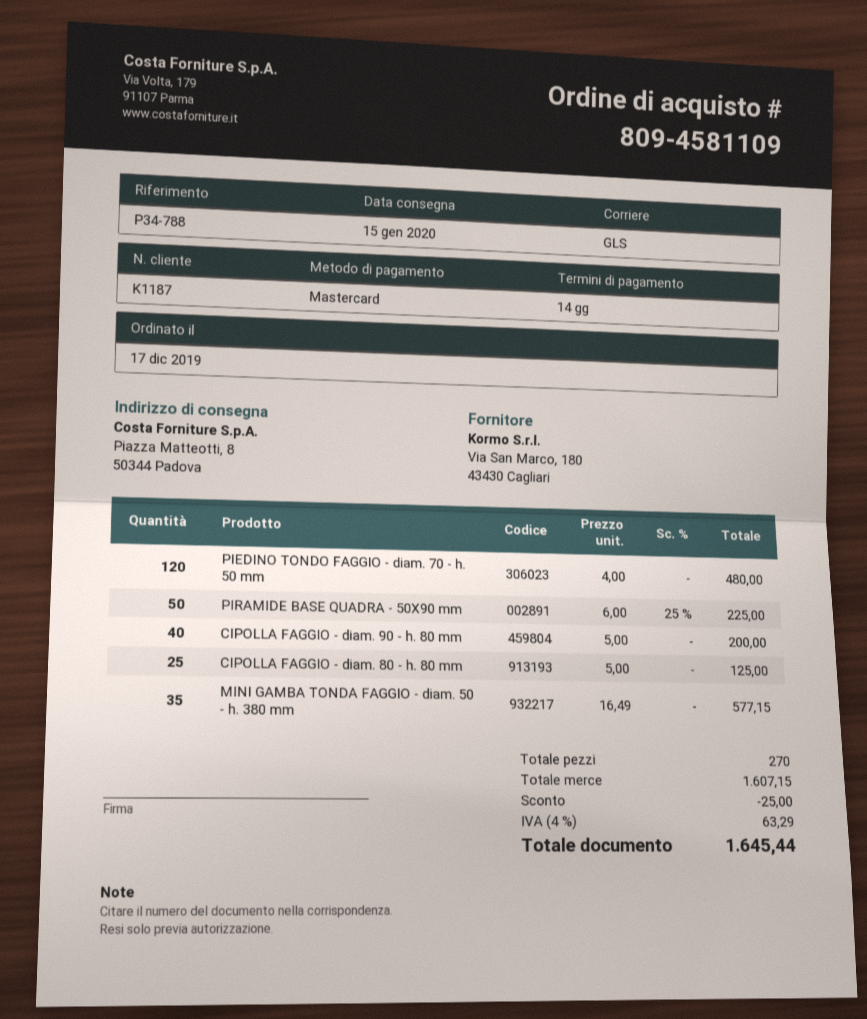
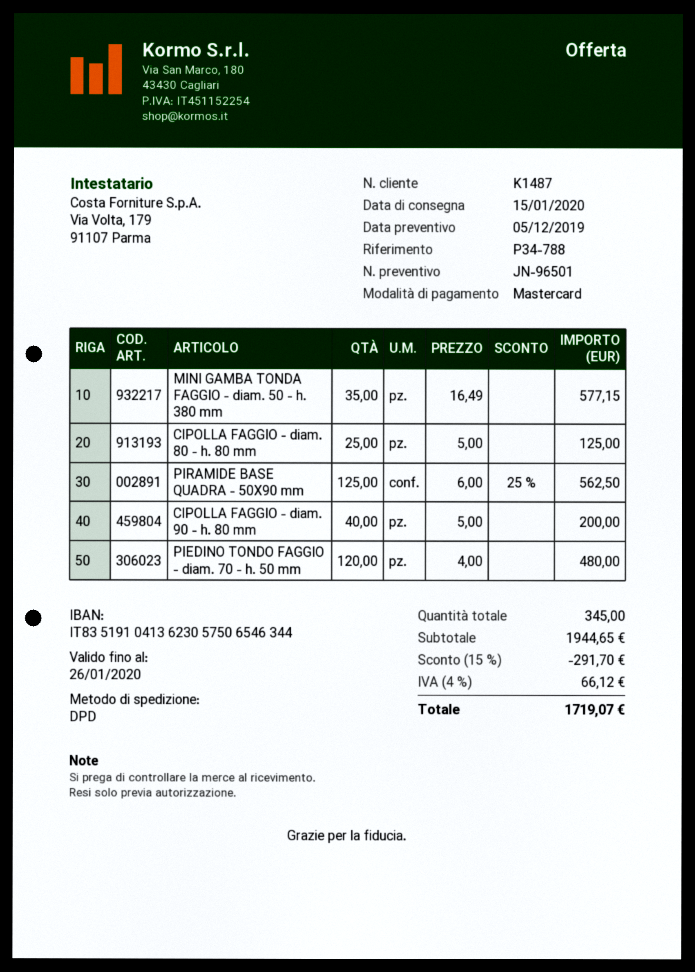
customer number: K1187 -> K1487
shipping method: GLS -> DPD
PIRAMIDE BASE QUADRA - 50X90 mm: 50 x 6.00 - 25% = 225.00 -> 125 x 6.00 - 25% = 562.50
total quantity: 270 -> 345
subtotal: 1607.15 -> 1944.65
discount: 25.00 -> 291.70
tax: 4% = 63.29 -> 4% = 66.12
total: 1645.44 -> 1719.07

